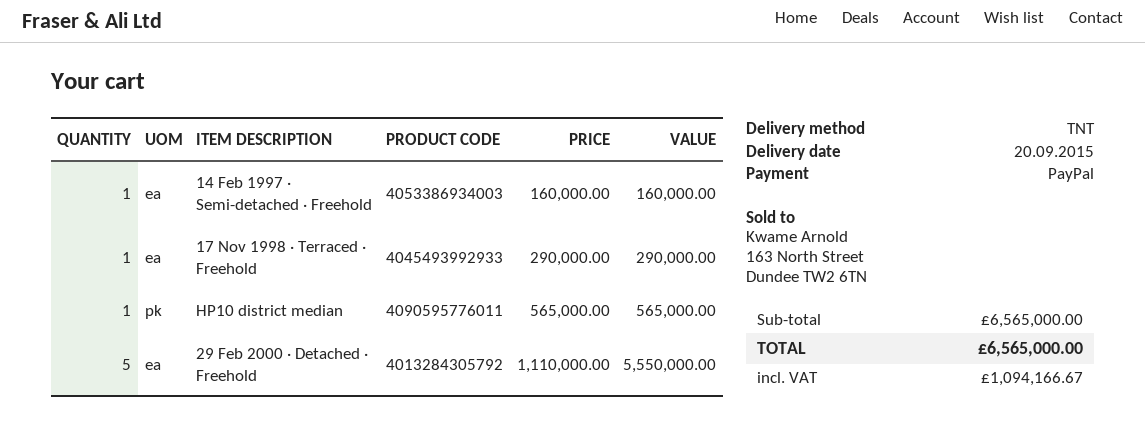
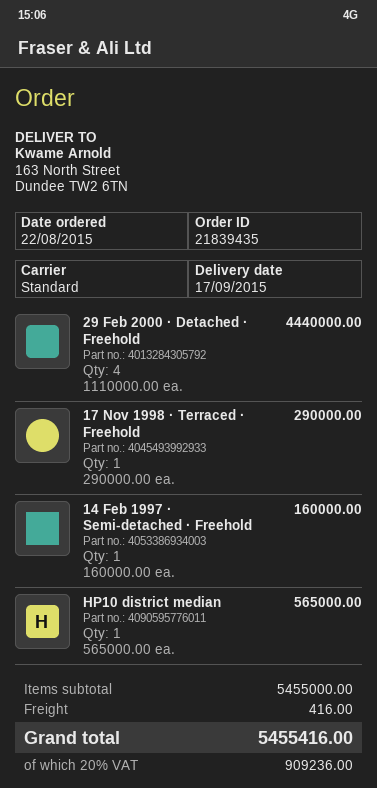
delivery date: 2015-09-20 -> 2015-09-17
shipping method: TNT -> standard
29 Feb 2000 · Detached · Freehold: 5 x 1110000.00 = 5550000.00 -> 4 x 1110000.00 = 4440000.00
subtotal: 6565000.00 -> 5455000.00
shipping: none -> 416.00
tax: 1094166.67 -> 909236.00
total: 6565000.00 -> 5455416.00

